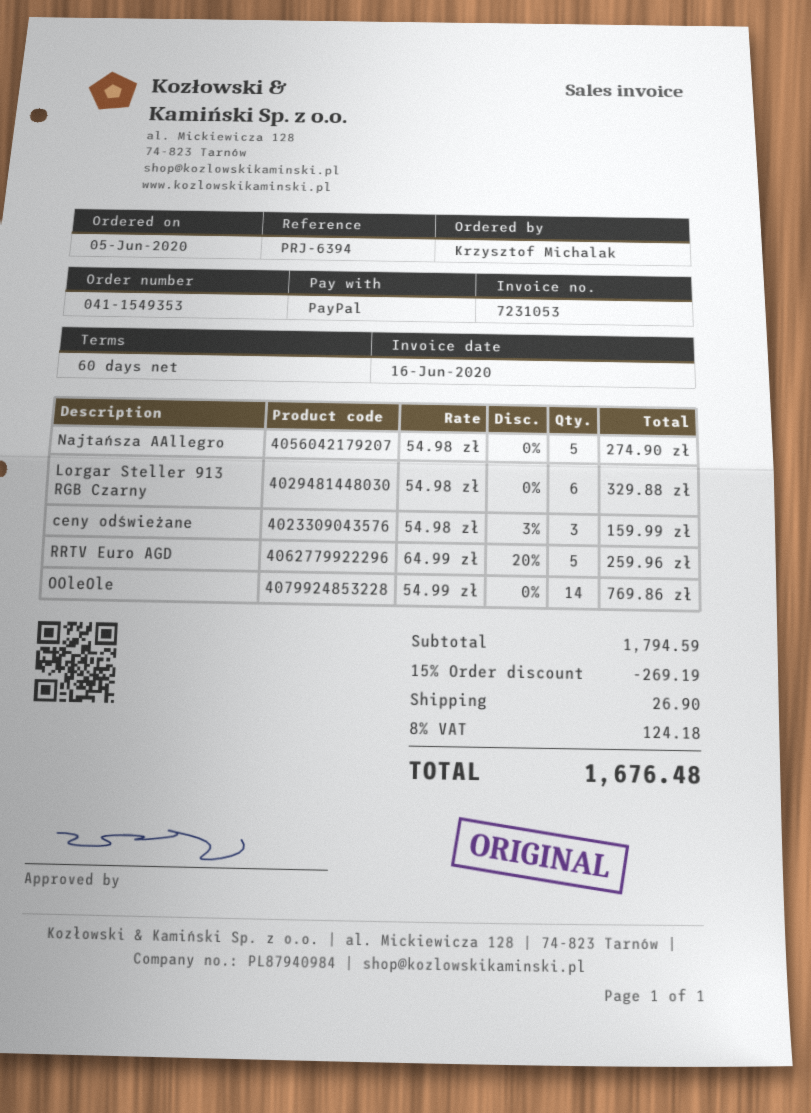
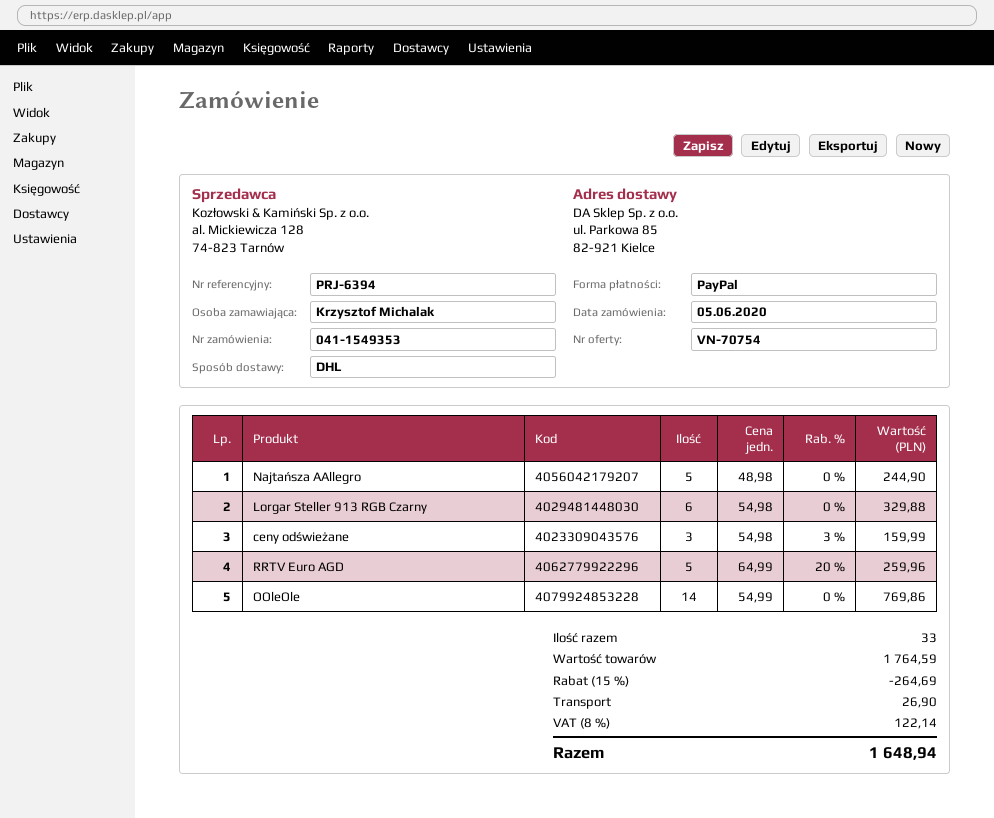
Najtańsza AAllegro: 5 x 54.98 = 274.90 -> 5 x 48.98 = 244.90
subtotal: 1794.59 -> 1764.59
discount: 15% = 269.19 -> 15% = 264.69
tax: 8% = 124.18 -> 8% = 122.14
total: 1676.48 -> 1648.94

